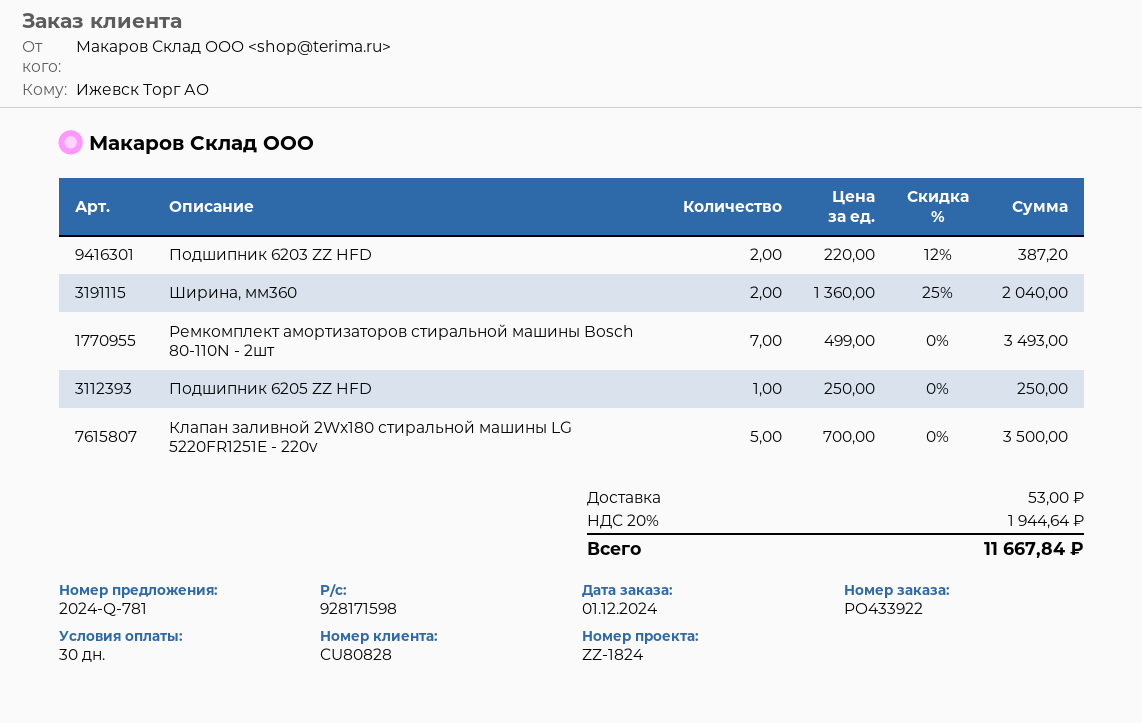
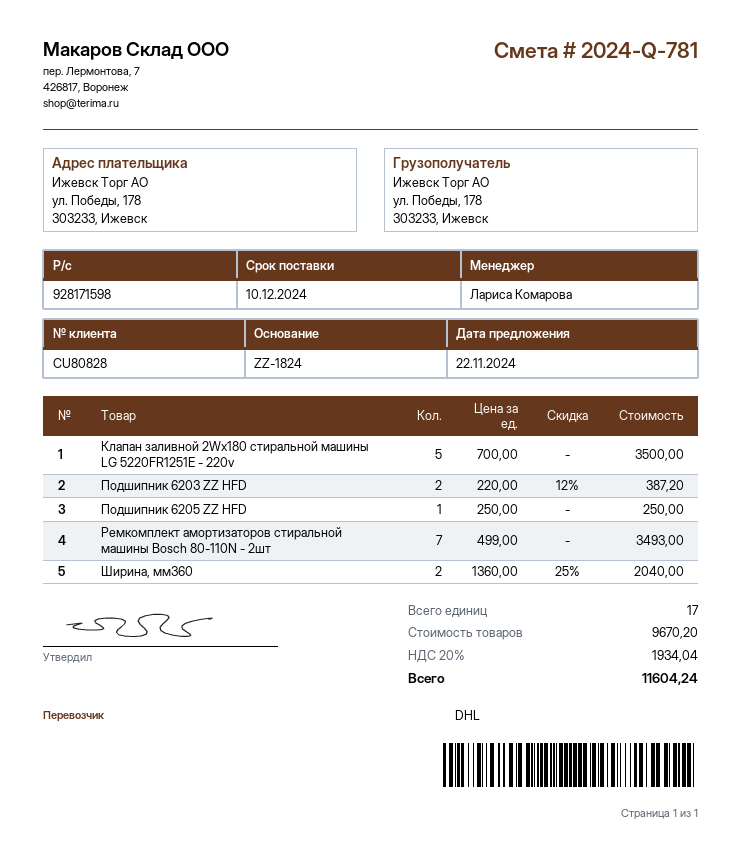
shipping: 53.00 -> none
tax: 20% = 1944.64 -> 20% = 1934.04
total: 11667.84 -> 11604.24

